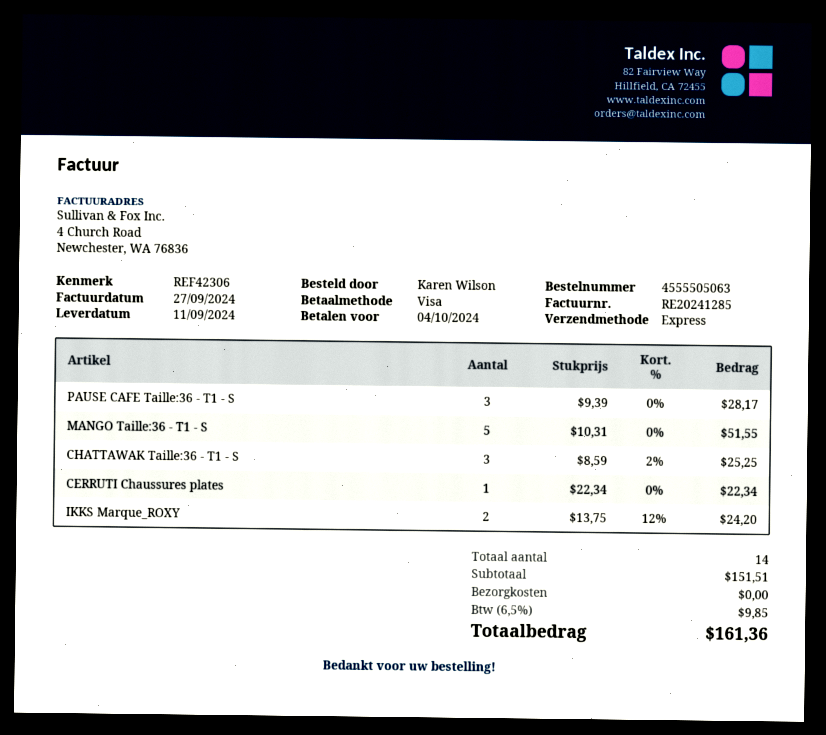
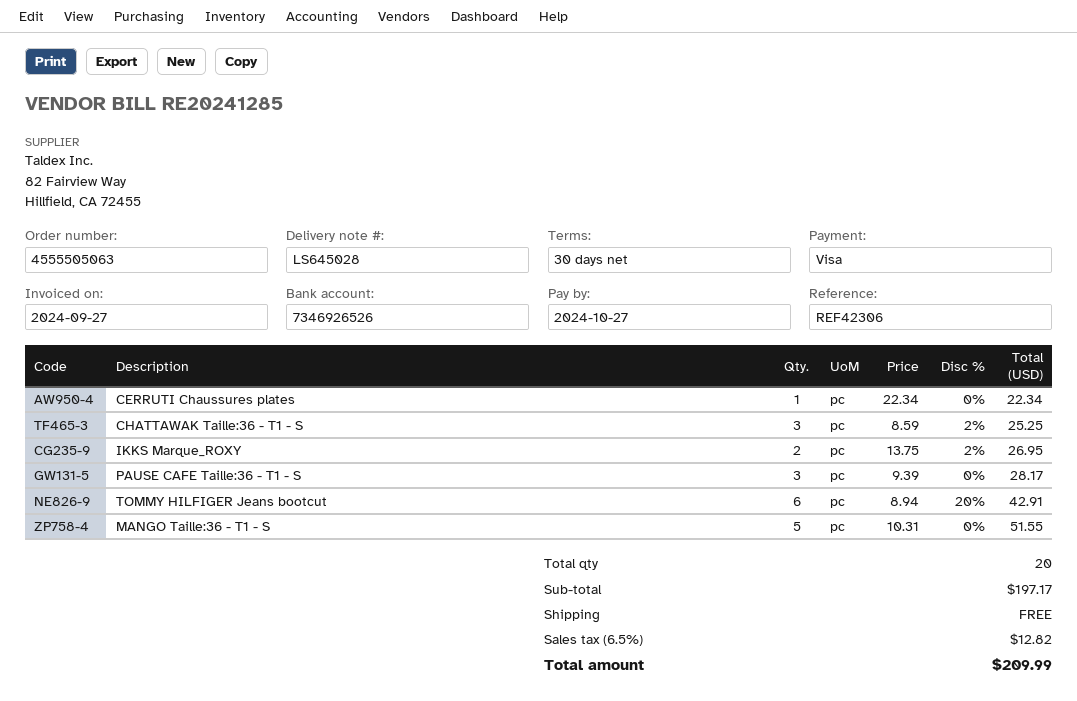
due date: 2024-10-04 -> 2024-10-27
IKKS Marque_ROXY: 2 x 13.75 - 12% = 24.20 -> 2 x 13.75 - 2% = 26.95
TOMMY HILFIGER Jeans bootcut: none -> 6 x 8.94 - 20% = 42.91
total quantity: 14 -> 20
subtotal: 151.51 -> 197.17
tax: 6.5% = 9.85 -> 6.5% = 12.82
total: 161.36 -> 209.99

